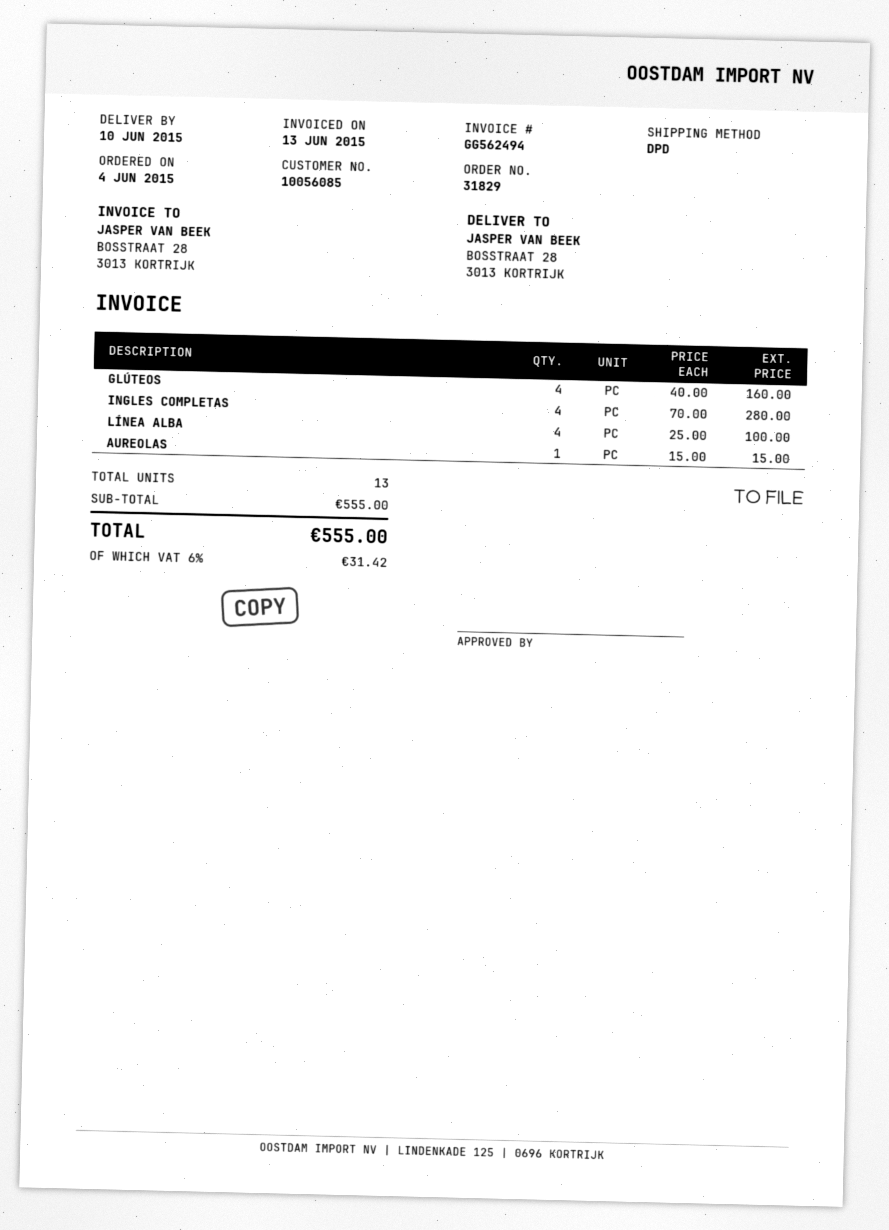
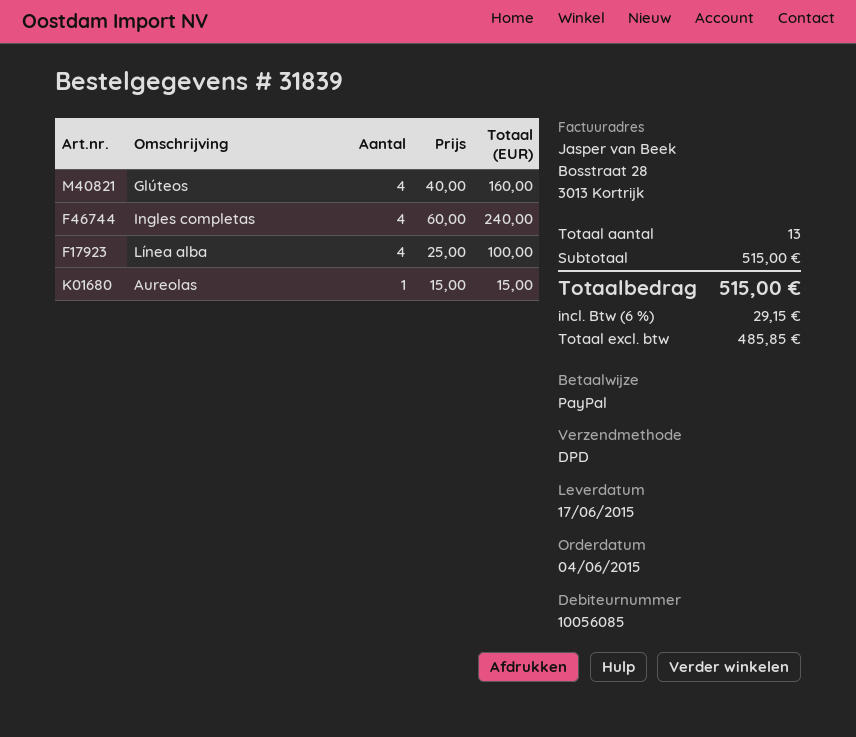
order number: 31829 -> 31839
delivery date: 2015-06-10 -> 2015-06-17
INGLES COMPLETAS: 4 x 70.00 = 280.00 -> 4 x 60.00 = 240.00
subtotal: 555.00 -> 515.00
tax: 6% = 31.42 -> 6% = 29.15
total: 555.00 -> 515.00

